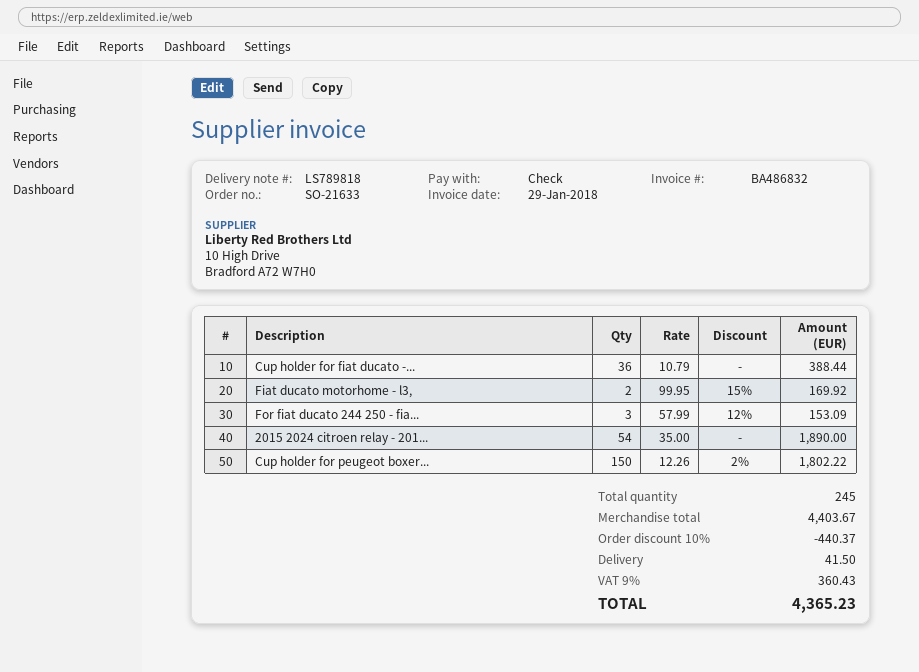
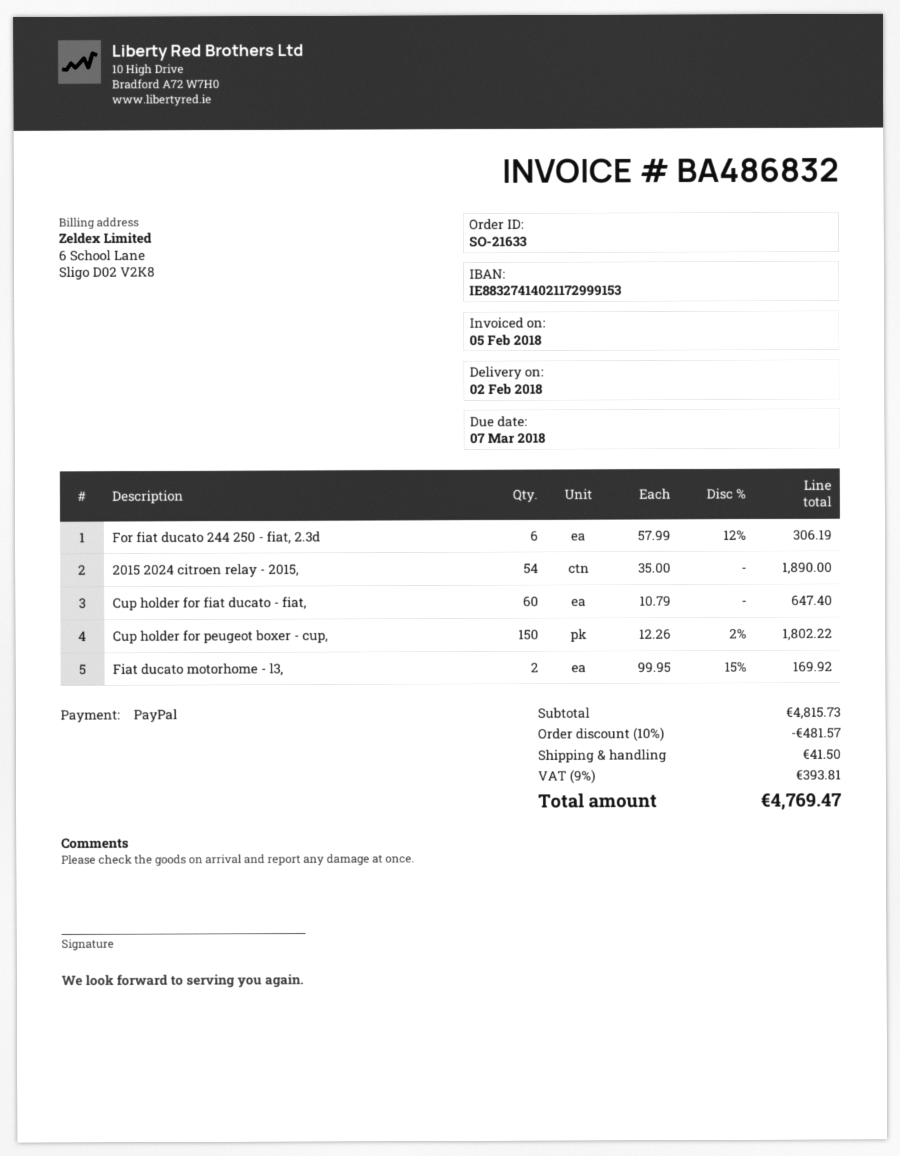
invoice date: 2018-01-29 -> 2018-02-05
payment method: cheque -> PayPal
Cup holder for fiat ducato -...: 36 x 10.79 = 388.44 -> 60 x 10.79 = 647.40
For fiat ducato 244 250 - fia...: 3 x 57.99 - 12% = 153.09 -> 6 x 57.99 - 12% = 306.19
subtotal: 4403.67 -> 4815.73
discount: 10% = 440.37 -> 10% = 481.57
tax: 9% = 360.43 -> 9% = 393.81
total: 4365.23 -> 4769.47

